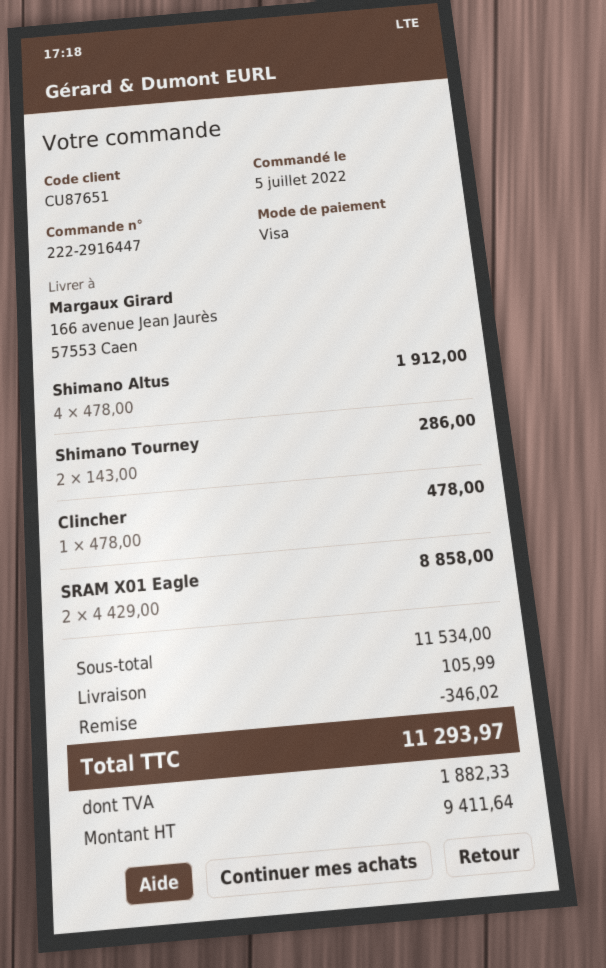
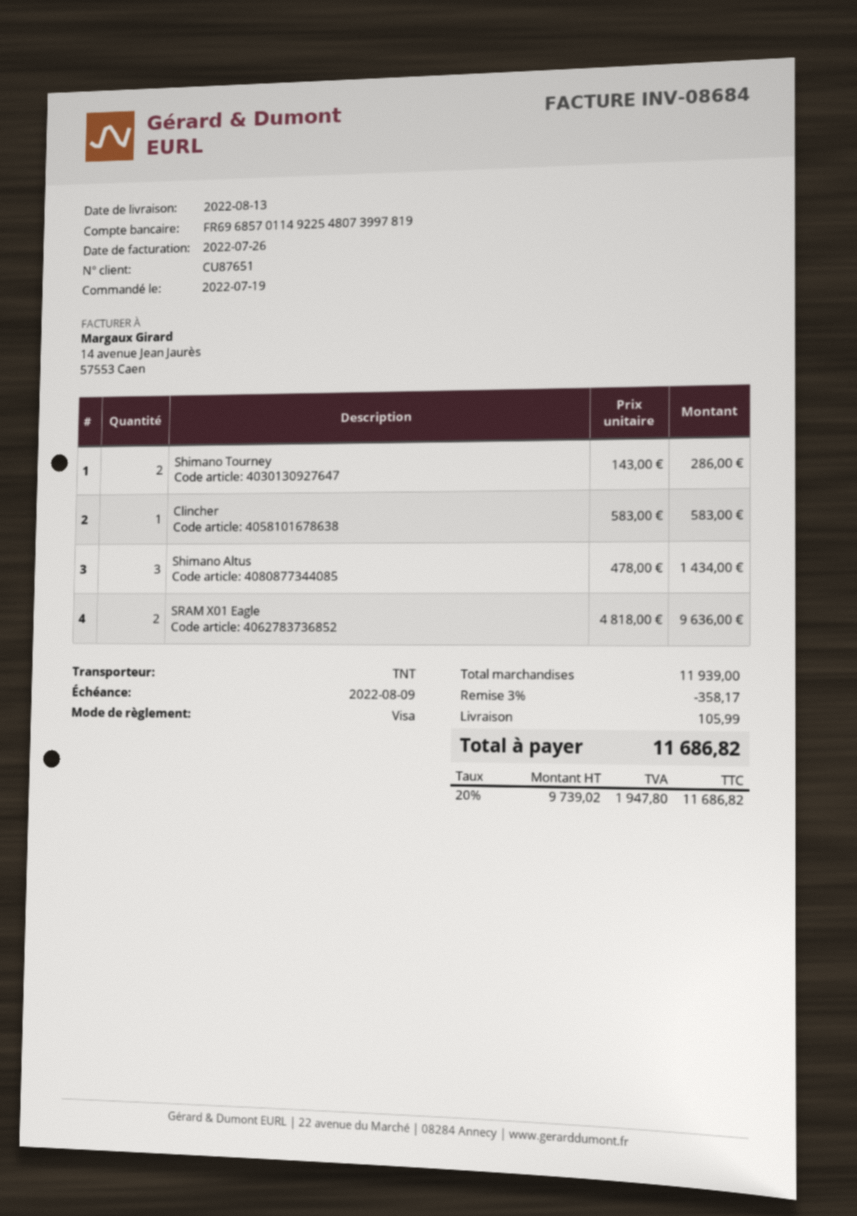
order date: 2022-07-05 -> 2022-07-19
Shimano Altus: 4 x 478.00 = 1912.00 -> 3 x 478.00 = 1434.00
Clincher: 1 x 478.00 = 478.00 -> 1 x 583.00 = 583.00
SRAM X01 Eagle: 2 x 4429.00 = 8858.00 -> 2 x 4818.00 = 9636.00
subtotal: 11534.00 -> 11939.00
discount: 346.02 -> 358.17
net: 9411.64 -> 9739.02
tax: 1882.33 -> 1947.80
total: 11293.97 -> 11686.82

